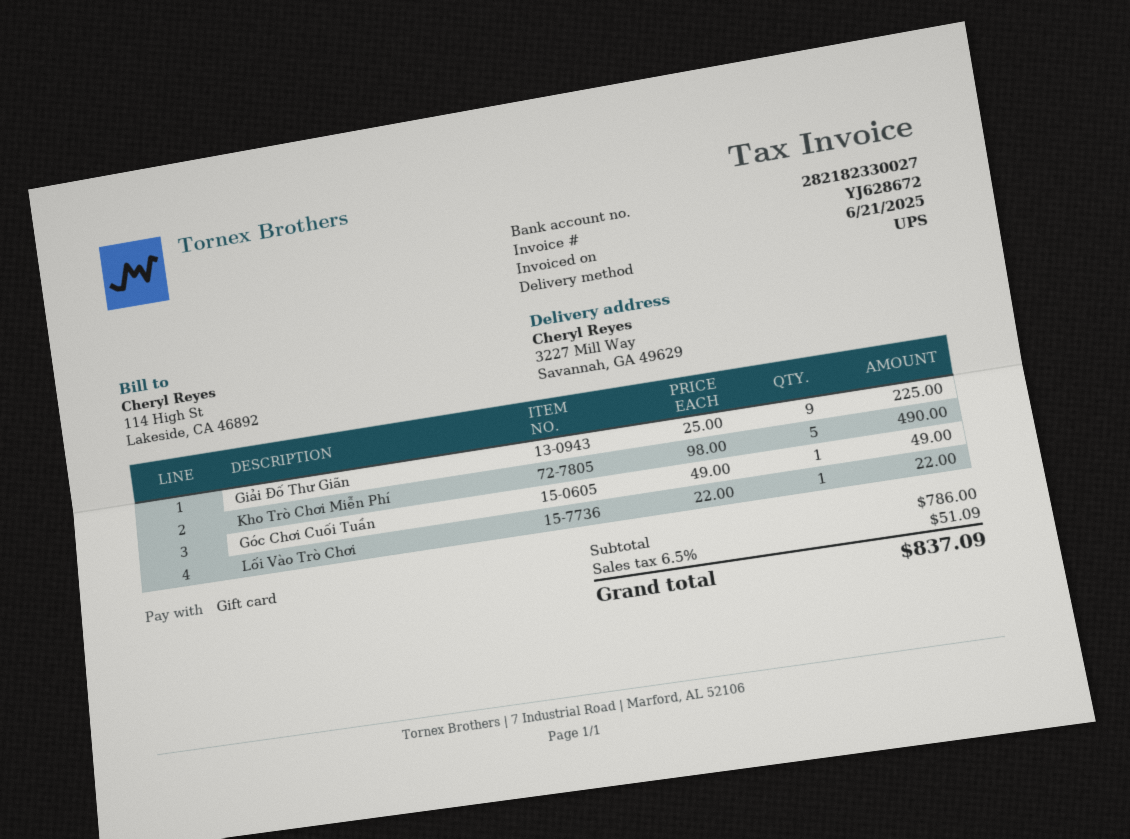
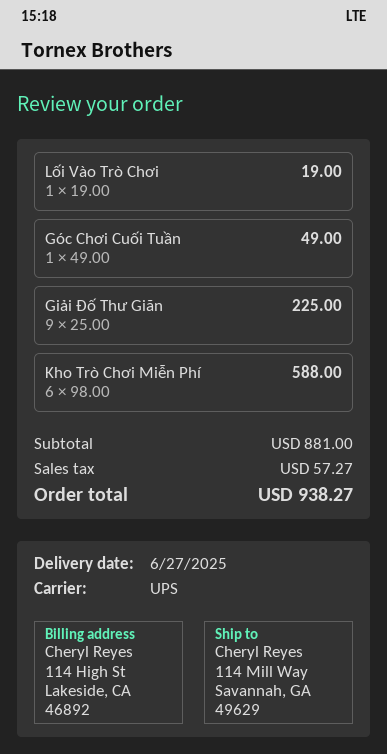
ship to: 3227 Mill Way, Savannah, GA 49629 -> 114 Mill Way, Savannah, GA 49629
Kho Trò Chơi Miễn Phí: 5 x 98.00 = 490.00 -> 6 x 98.00 = 588.00
Lối Vào Trò Chơi: 1 x 22.00 = 22.00 -> 1 x 19.00 = 19.00
subtotal: 786.00 -> 881.00
tax: 51.09 -> 57.27
total: 837.09 -> 938.27

